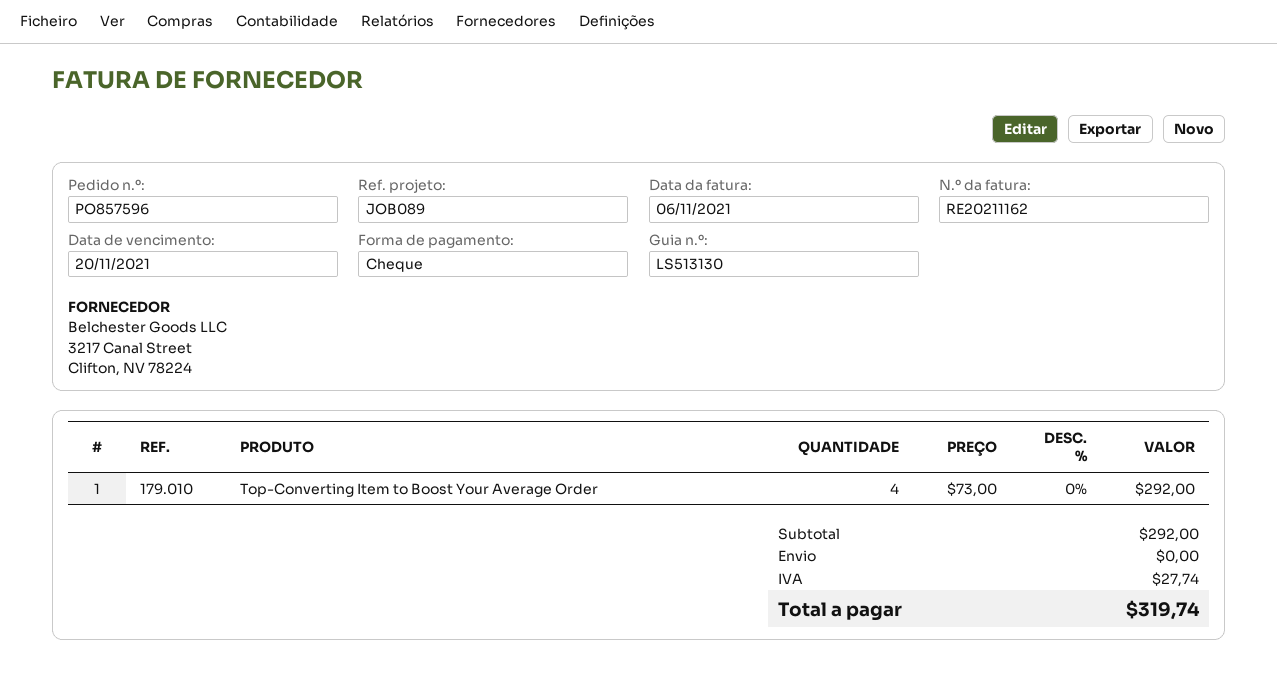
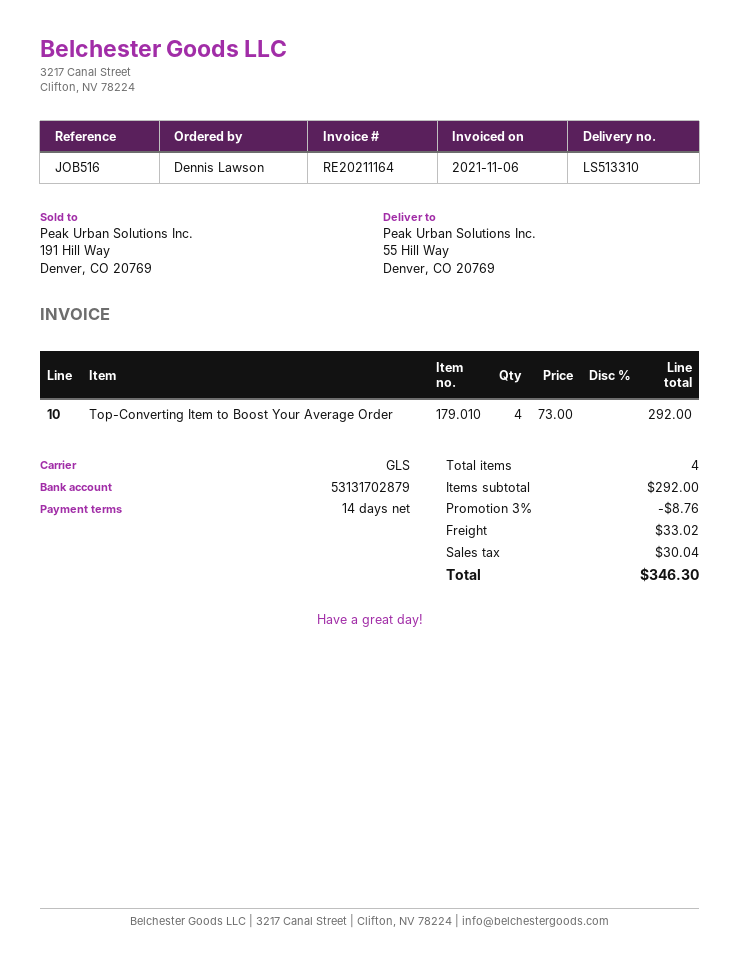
delivery note number: LS513130 -> LS513310
invoice number: RE20211162 -> RE20211164
reference: JOB089 -> JOB516
discount: none -> 3% = 8.76
shipping: 0.00 -> 33.02
tax: 27.74 -> 30.04
total: 319.74 -> 346.30

